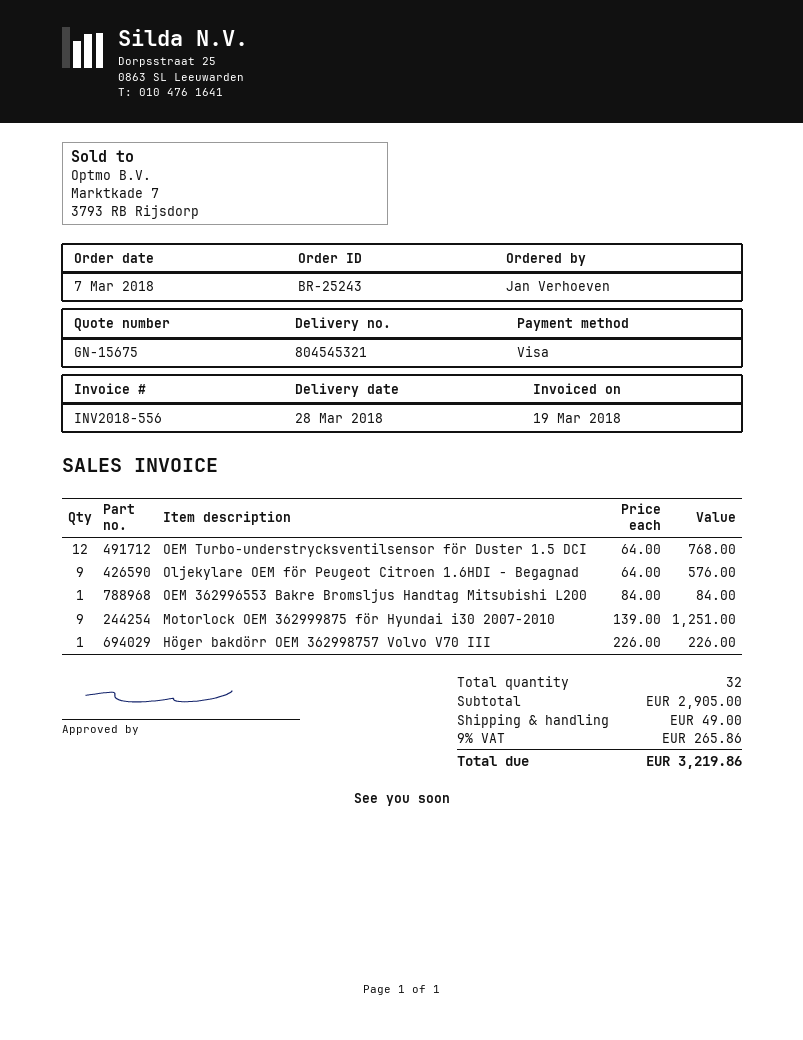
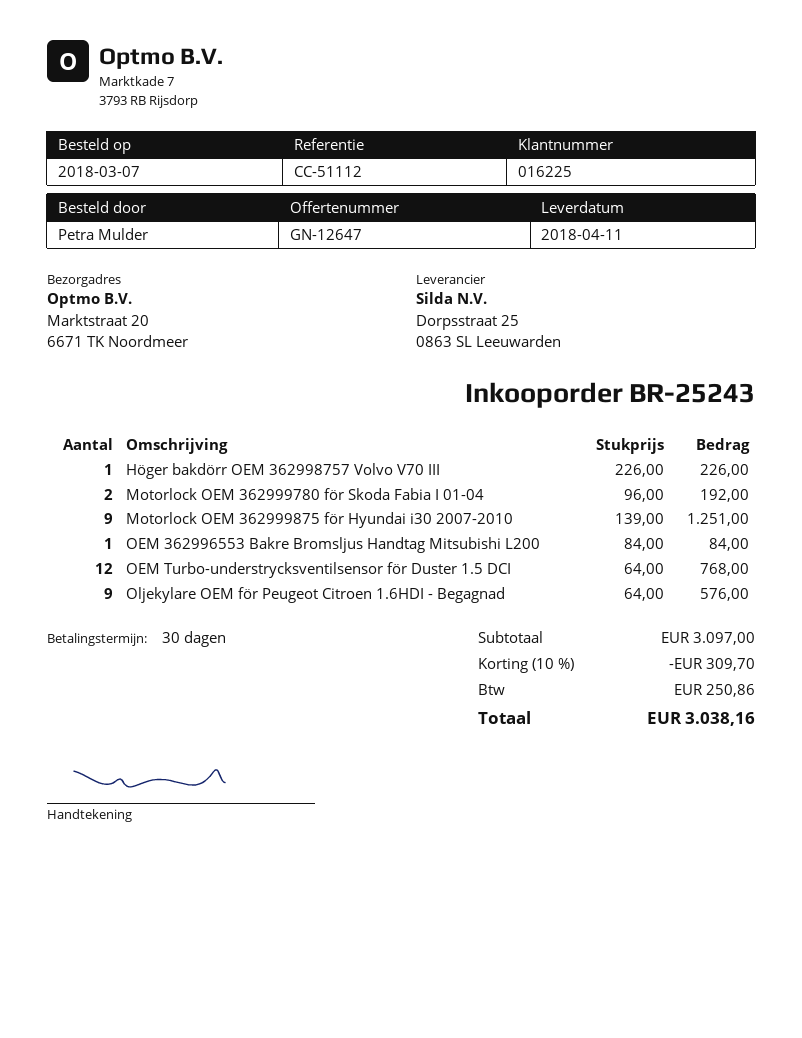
quote number: GN-15675 -> GN-12647
delivery date: 2018-03-28 -> 2018-04-11
ordered by: Jan Verhoeven -> Petra Mulder
Motorlock OEM 362999780 för Skoda Fabia I 01-04: none -> 2 x 96.00 = 192.00
subtotal: 2905.00 -> 3097.00
discount: none -> 10% = 309.70
shipping: 49.00 -> none
tax: 265.86 -> 250.86
total: 3219.86 -> 3038.16

